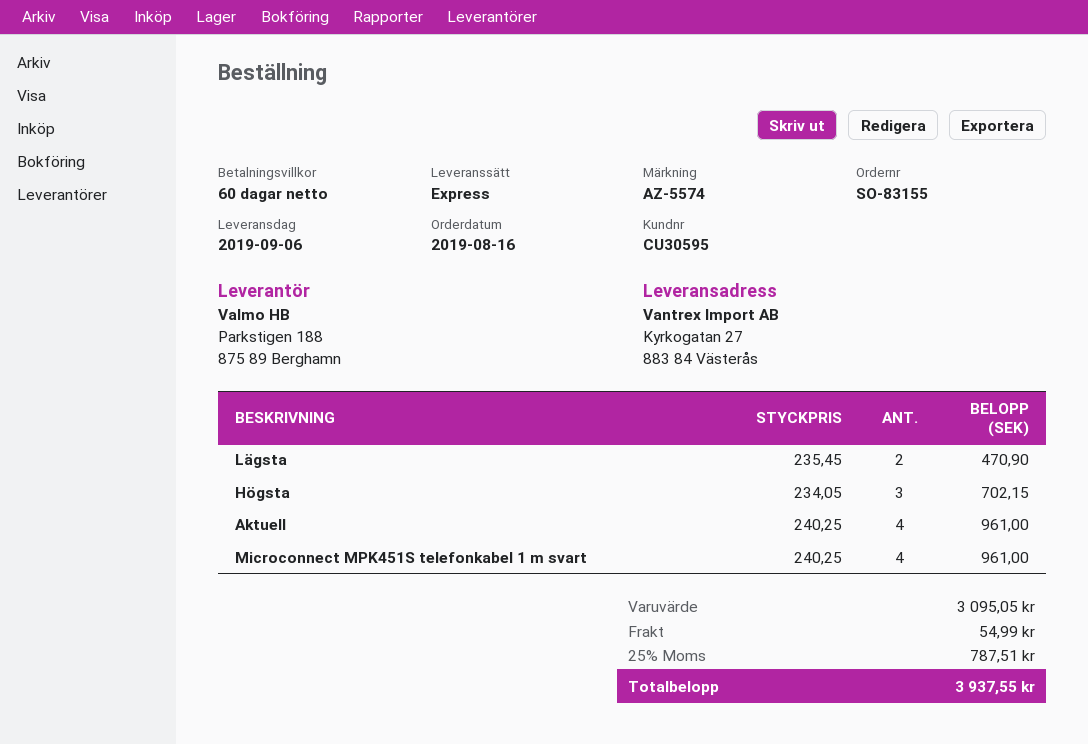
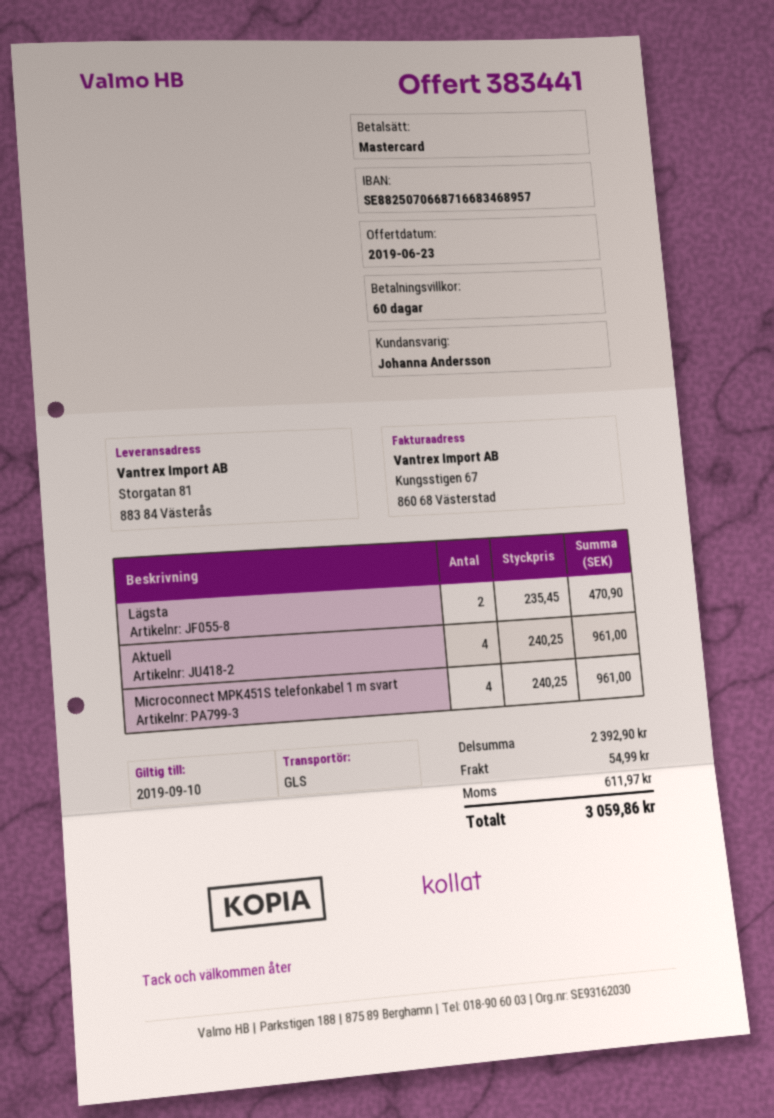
shipping method: express -> GLS
ship to: Kyrkogatan 27, 883 84 Västerås -> Storgatan 81, 883 84 Västerås
Högsta: 3 x 234.05 = 702.15 -> none
subtotal: 3095.05 -> 2392.90
tax: 787.51 -> 611.97
total: 3937.55 -> 3059.86

